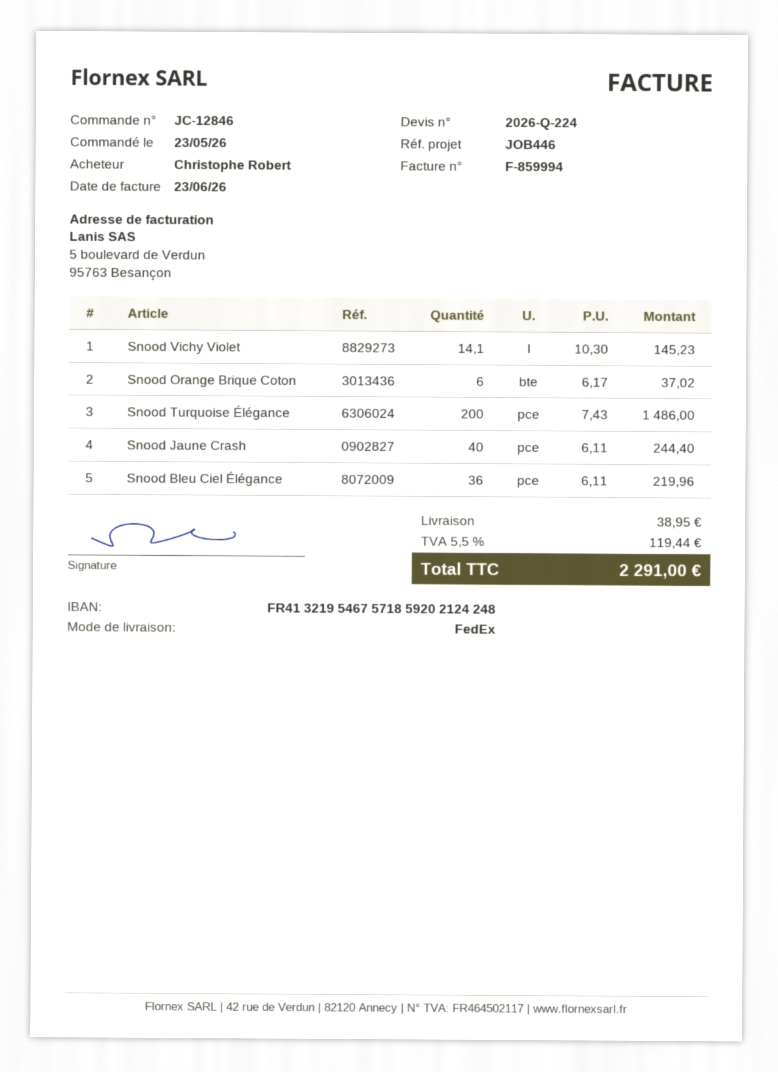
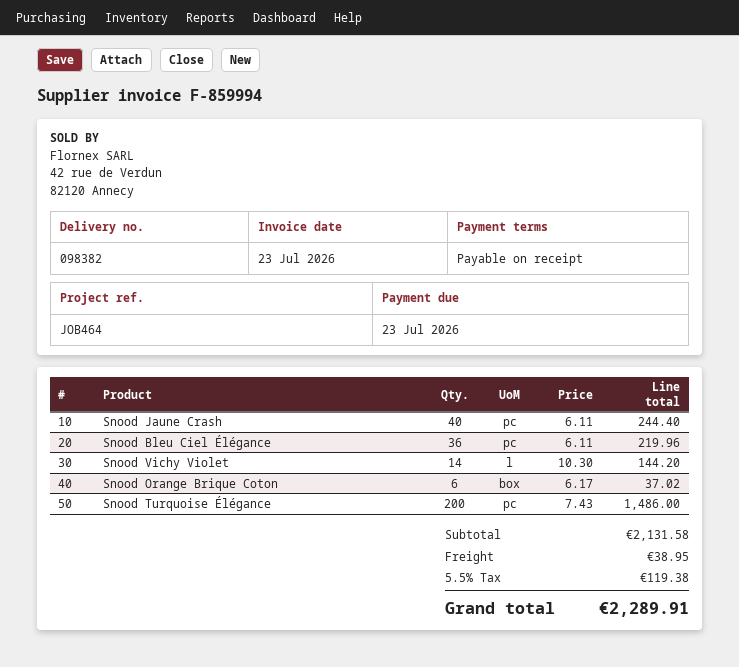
invoice date: 2026-06-23 -> 2026-07-23
reference: JOB446 -> JOB464
Snood Vichy Violet: 14.1 x 10.30 = 145.23 -> 14 x 10.30 = 144.20
tax: 5.5% = 119.44 -> 5.5% = 119.38
total: 2291.00 -> 2289.91

